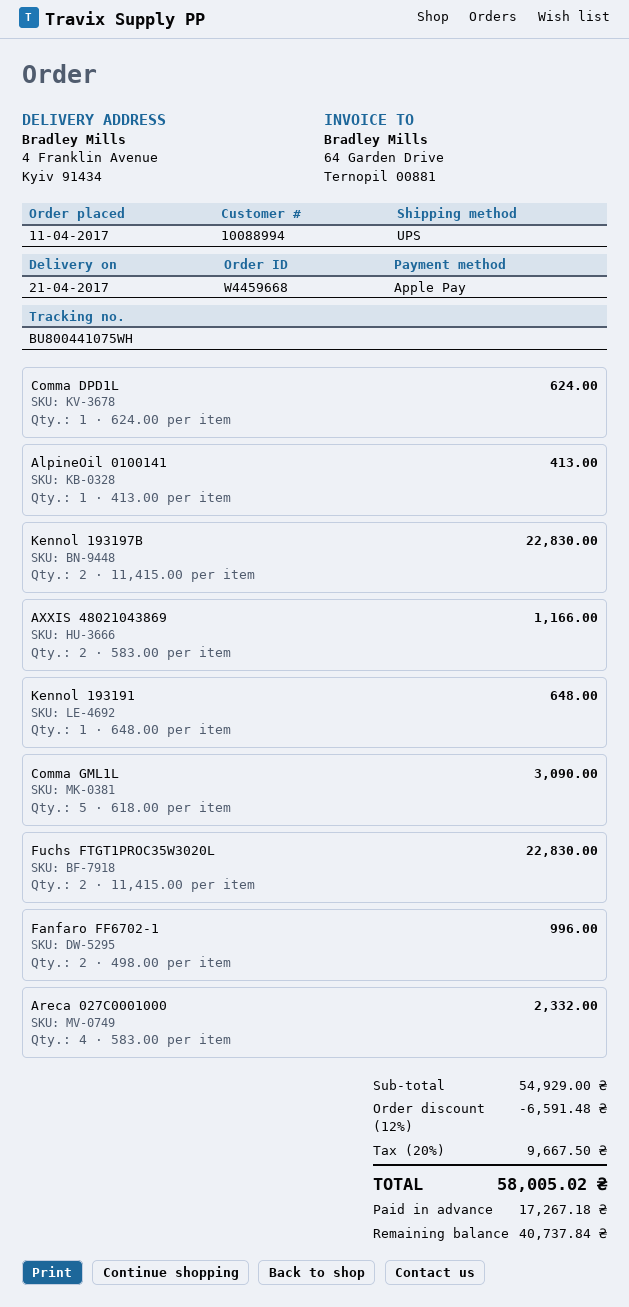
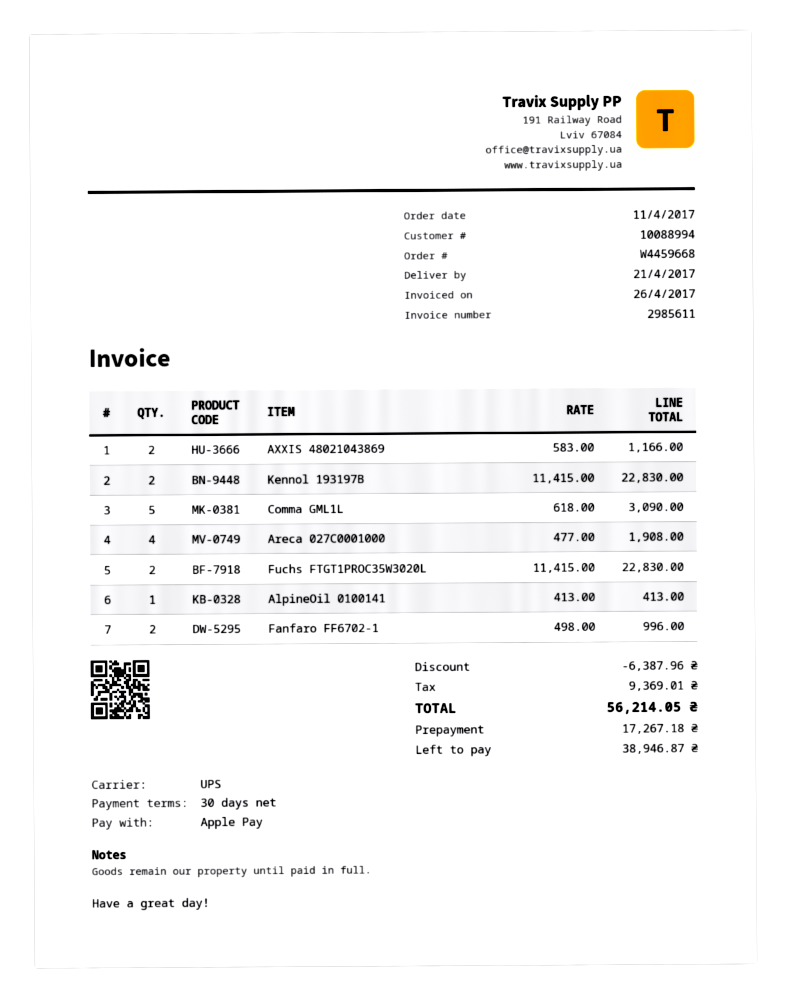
Comma DPD1L: 1 x 624.00 = 624.00 -> none
Kennol 193191: 1 x 648.00 = 648.00 -> none
Areca 027C0001000: 4 x 583.00 = 2332.00 -> 4 x 477.00 = 1908.00
discount: 6591.48 -> 6387.96
tax: 9667.50 -> 9369.01
total: 58005.02 -> 56214.05
balance: 40737.84 -> 38946.87

